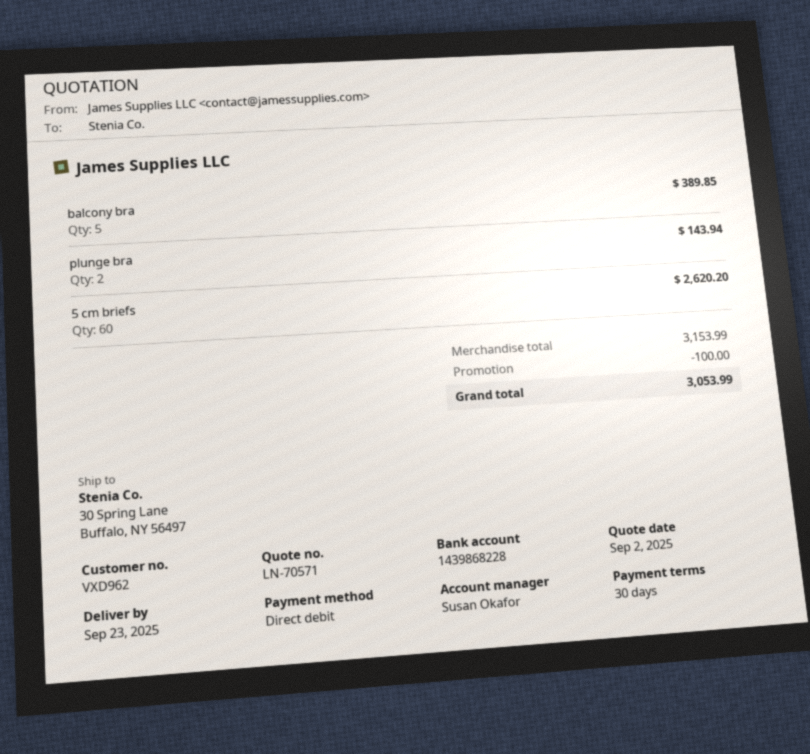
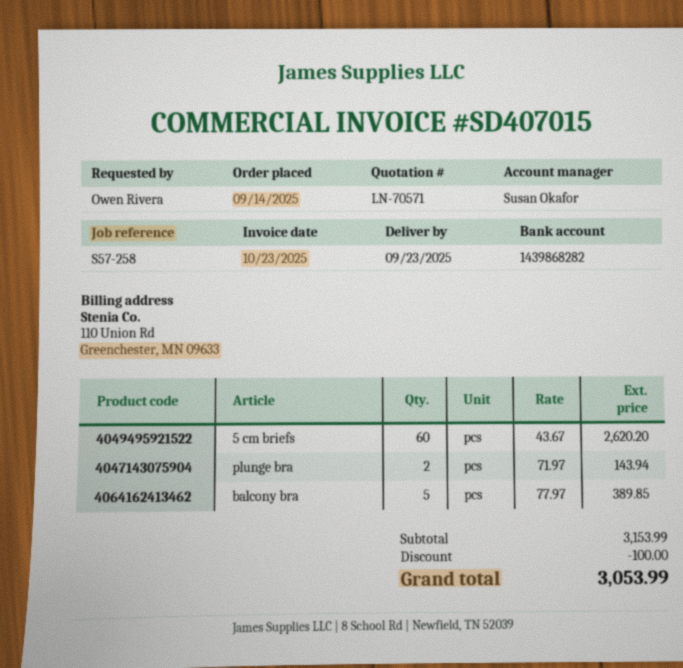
bank account: 1439868228 -> 1439868282

